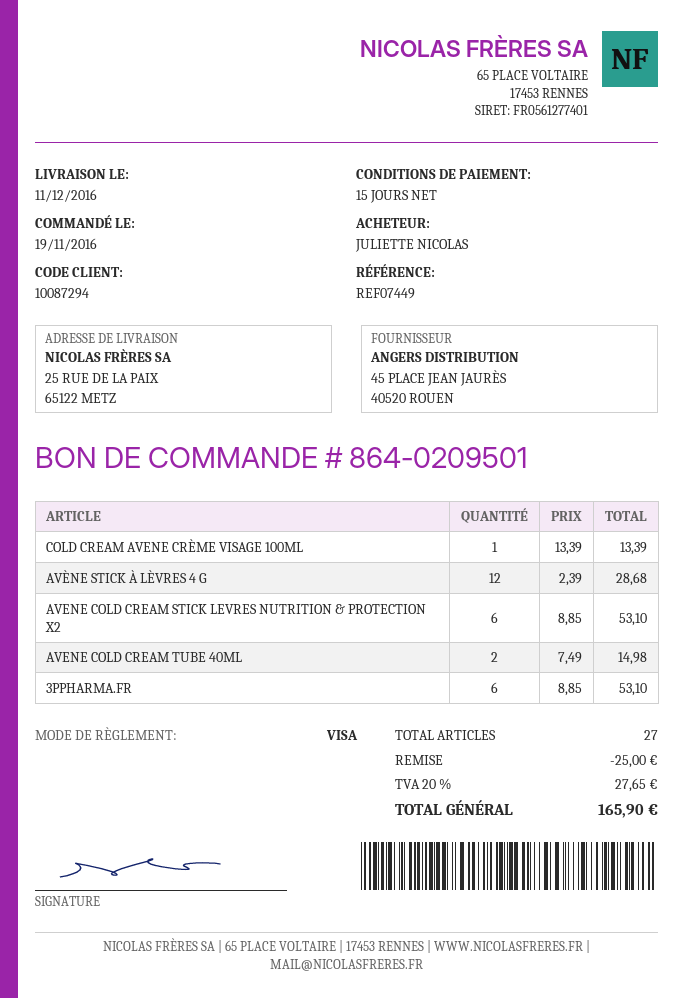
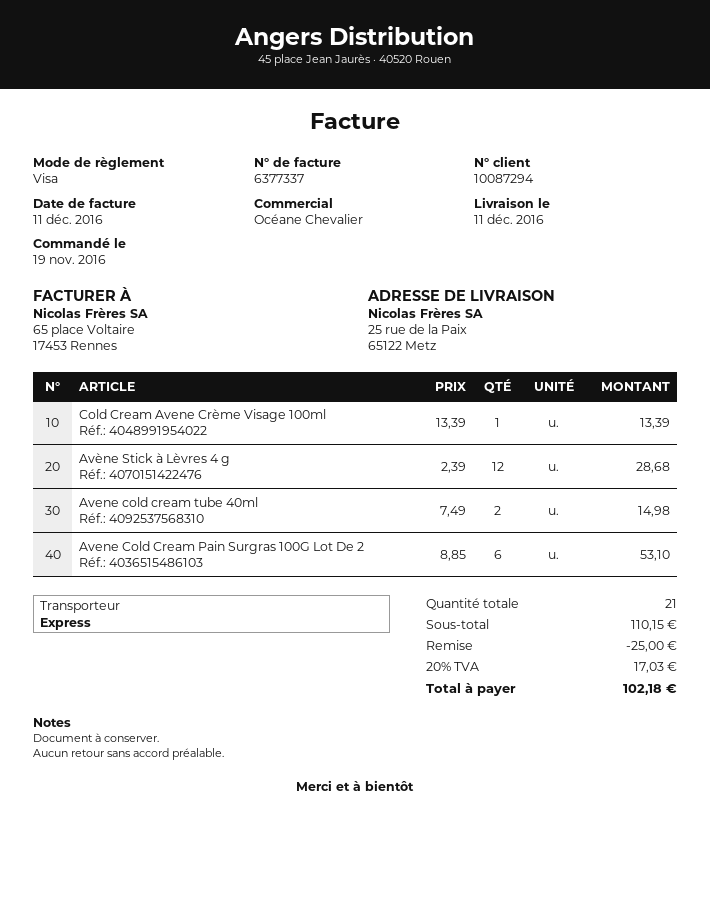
AVENE COLD CREAM STICK LEVRES NUTRITION & PROTECTION X2: 6 x 8.85 = 53.10 -> none
3PPHARMA.FR: 6 x 8.85 = 53.10 -> none
Avene Cold Cream Pain Surgras 100G Lot De 2: none -> 6 x 8.85 = 53.10
total quantity: 27 -> 21
tax: 20% = 27.65 -> 20% = 17.03
total: 165.90 -> 102.18

